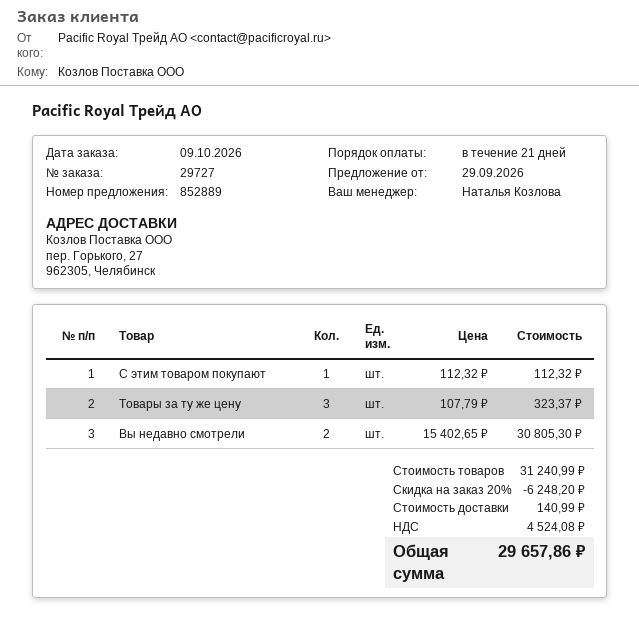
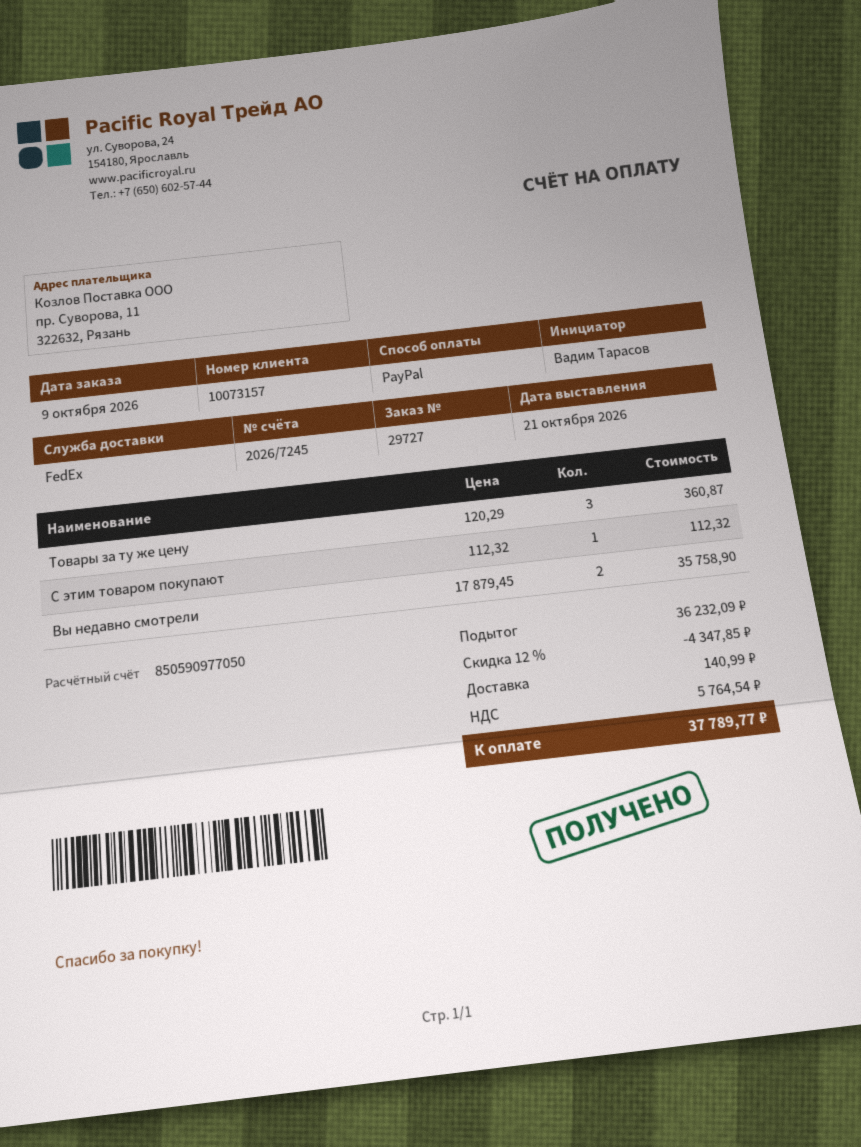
Товары за ту же цену: 3 x 107.79 = 323.37 -> 3 x 120.29 = 360.87
Вы недавно смотрели: 2 x 15402.65 = 30805.30 -> 2 x 17879.45 = 35758.90
subtotal: 31240.99 -> 36232.09
discount: 20% = 6248.20 -> 12% = 4347.85
tax: 4524.08 -> 5764.54
total: 29657.86 -> 37789.77

